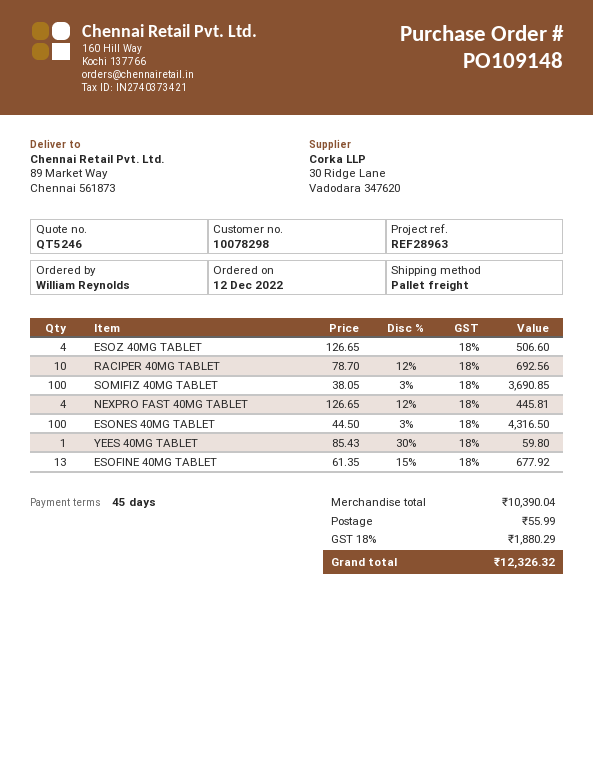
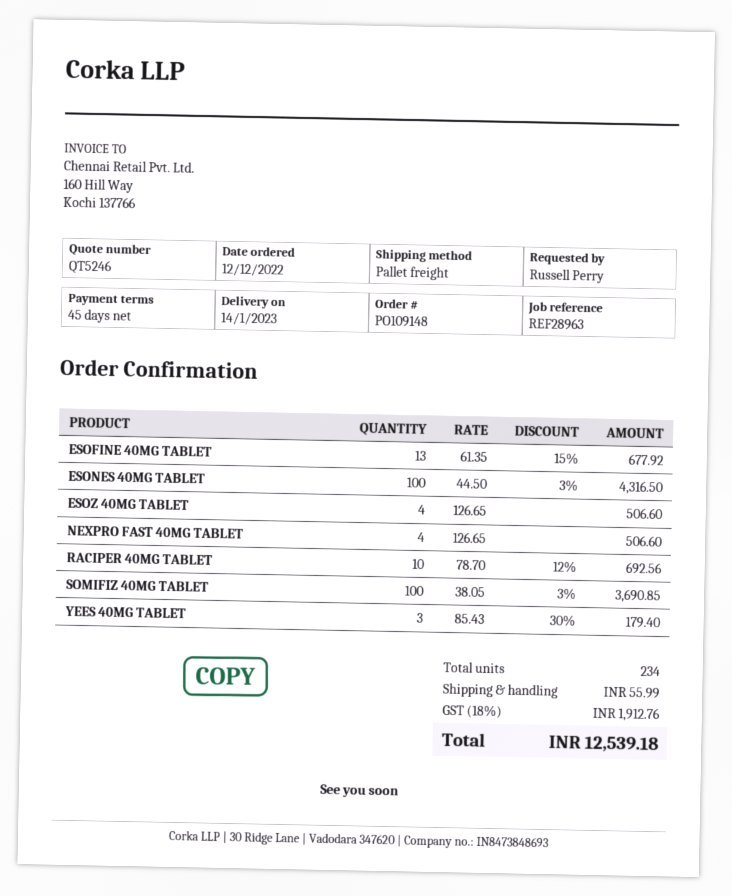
ordered by: William Reynolds -> Russell Perry
NEXPRO FAST 40MG TABLET: 4 x 126.65 - 12% = 445.81 -> 4 x 126.65 = 506.60
YEES 40MG TABLET: 1 x 85.43 - 30% = 59.80 -> 3 x 85.43 - 30% = 179.40
tax: 18% = 1880.29 -> 18% = 1912.76
total: 12326.32 -> 12539.18

